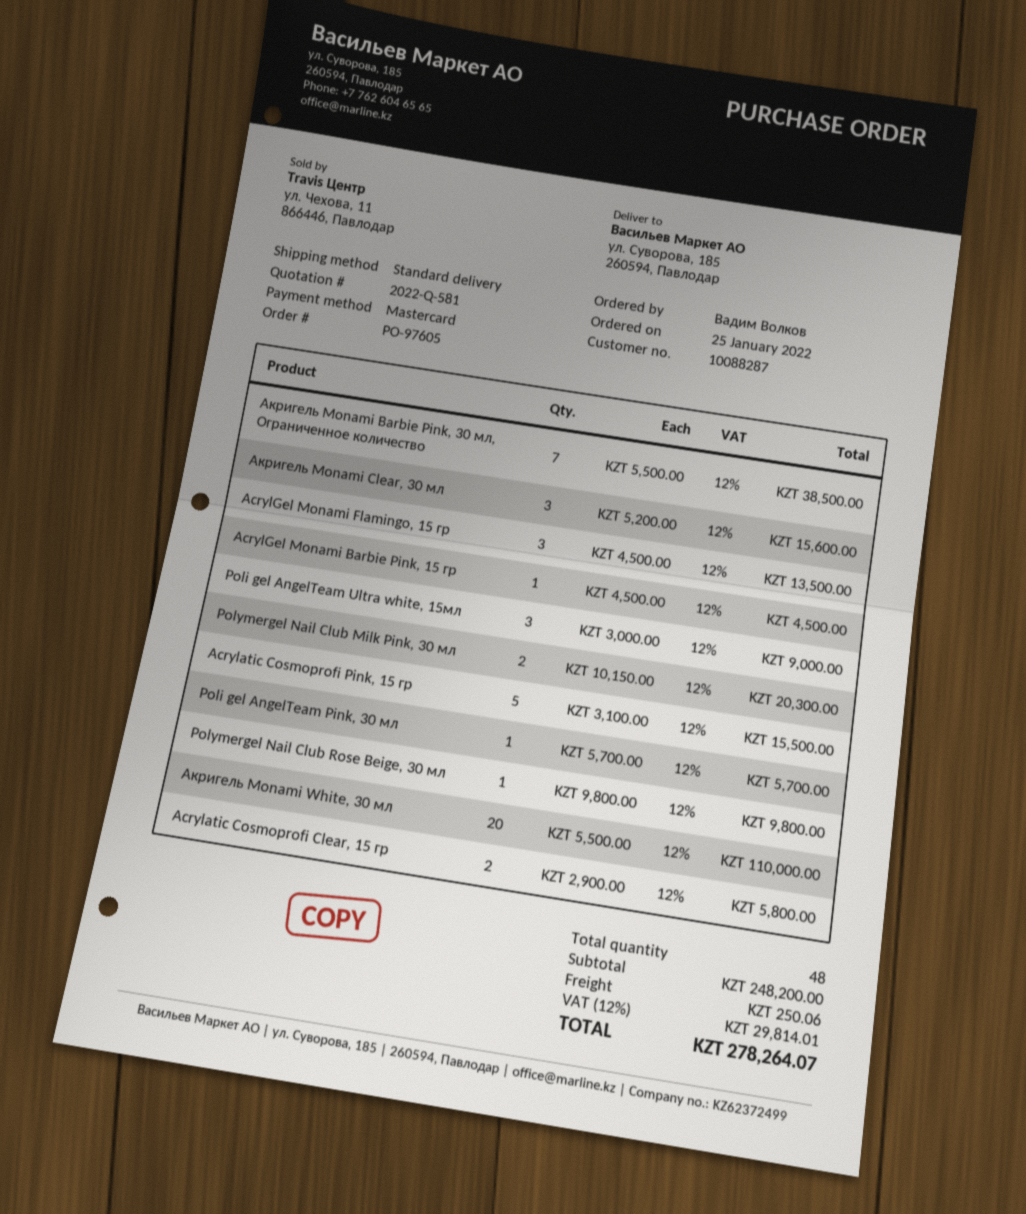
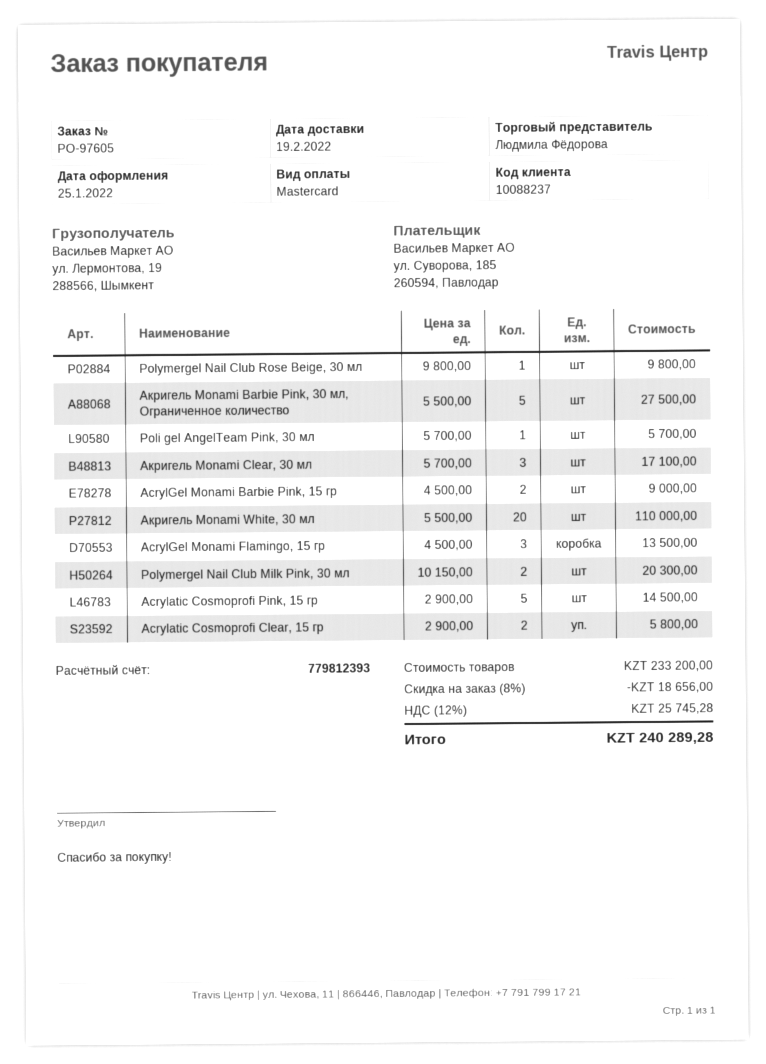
customer number: 10088287 -> 10088237
ship to: ул. Суворова, 185, 260594, Павлодар -> ул. Лермонтова, 19, 288566, Шымкент
Акригель Monami Barbie Pink, 30 мл, Ограниченное количество: 7 x 5500.00 = 38500.00 -> 5 x 5500.00 = 27500.00
Акригель Monami Clear, 30 мл: 3 x 5200.00 = 15600.00 -> 3 x 5700.00 = 17100.00
AcrylGel Monami Barbie Pink, 15 гр: 1 x 4500.00 = 4500.00 -> 2 x 4500.00 = 9000.00
Poli gel AngelTeam Ultra white, 15мл: 3 x 3000.00 = 9000.00 -> none
Acrylatic Cosmoprofi Pink, 15 гр: 5 x 3100.00 = 15500.00 -> 5 x 2900.00 = 14500.00
subtotal: 248200.00 -> 233200.00
discount: none -> 8% = 18656.00
shipping: 250.06 -> none
tax: 12% = 29814.01 -> 12% = 25745.28
total: 278264.07 -> 240289.28

